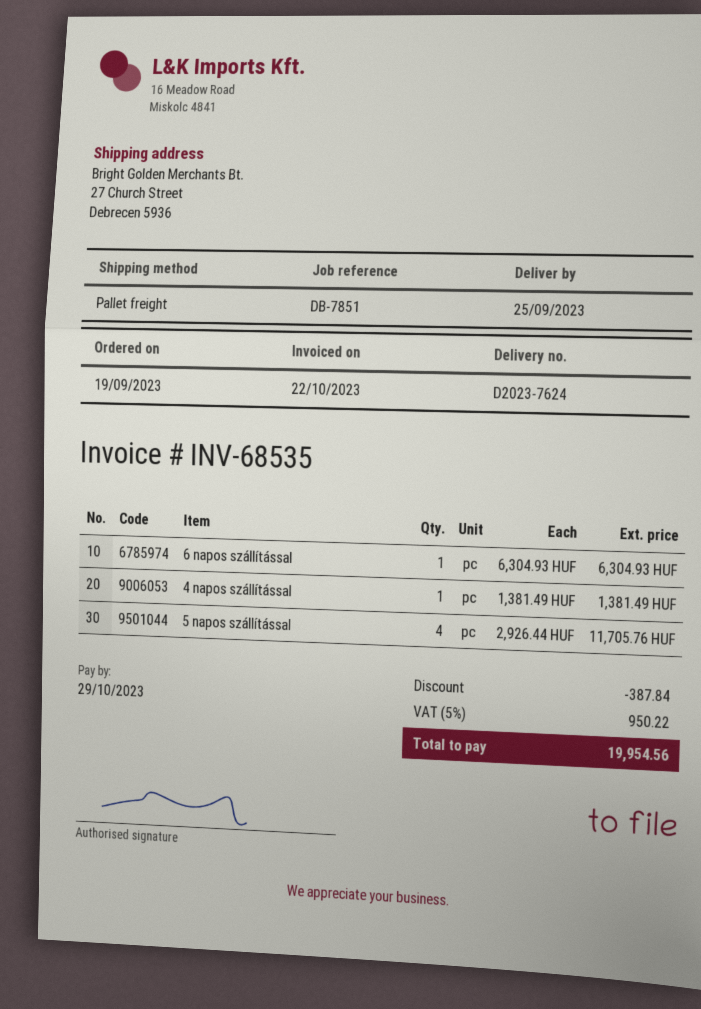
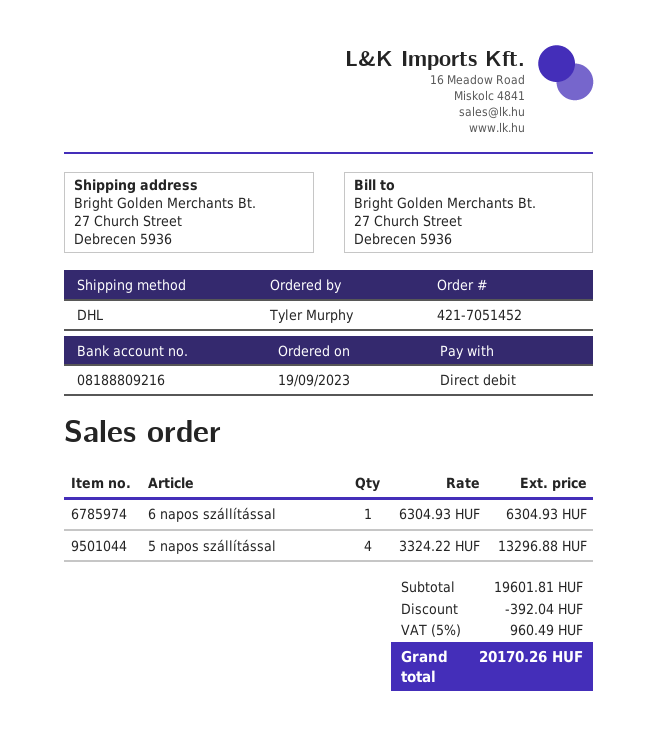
shipping method: pallet freight -> DHL
4 napos szállítással: 1 x 1381.49 = 1381.49 -> none
5 napos szállítással: 4 x 2926.44 = 11705.76 -> 4 x 3324.22 = 13296.88
discount: 387.84 -> 392.04
tax: 5% = 950.22 -> 5% = 960.49
total: 19954.56 -> 20170.26

